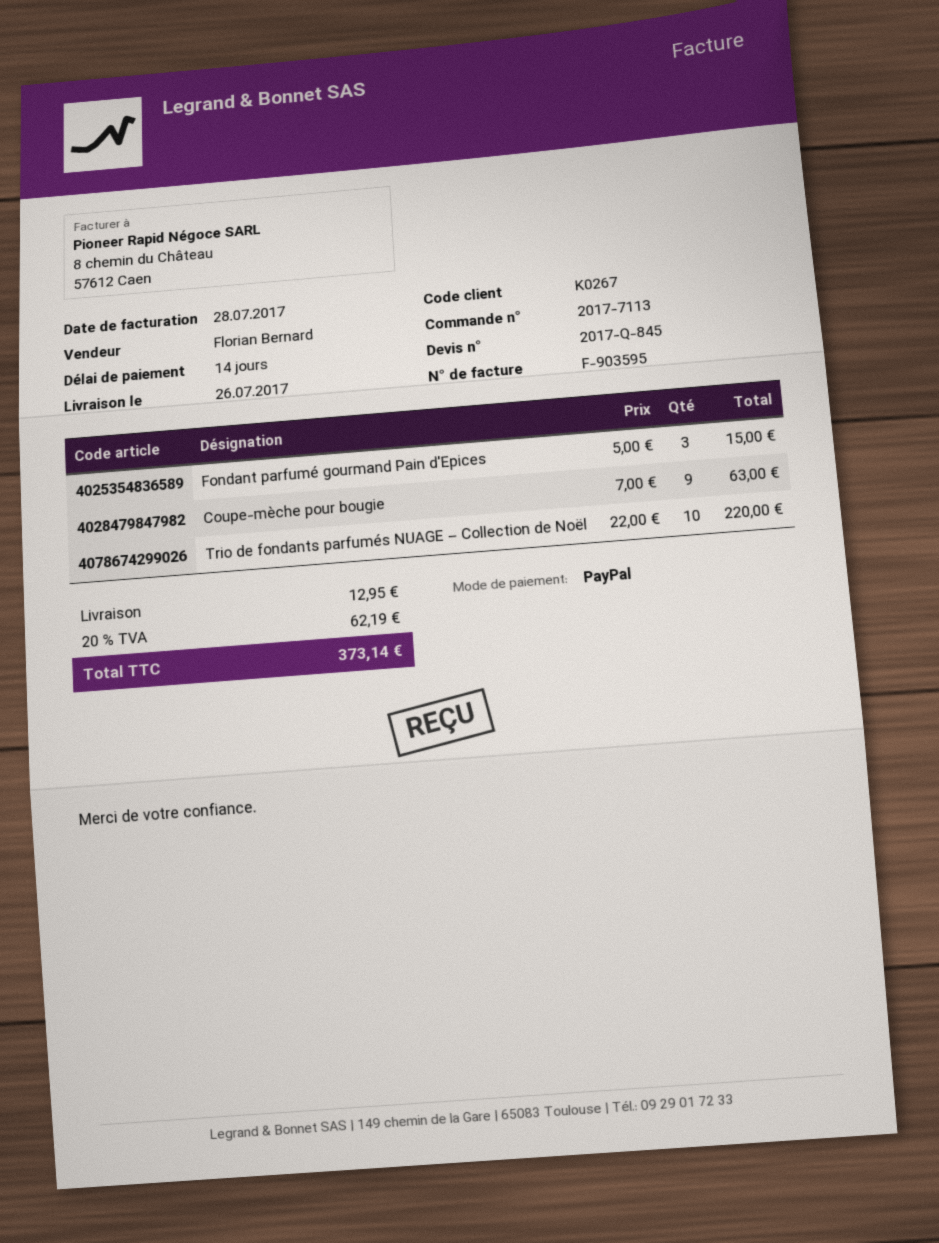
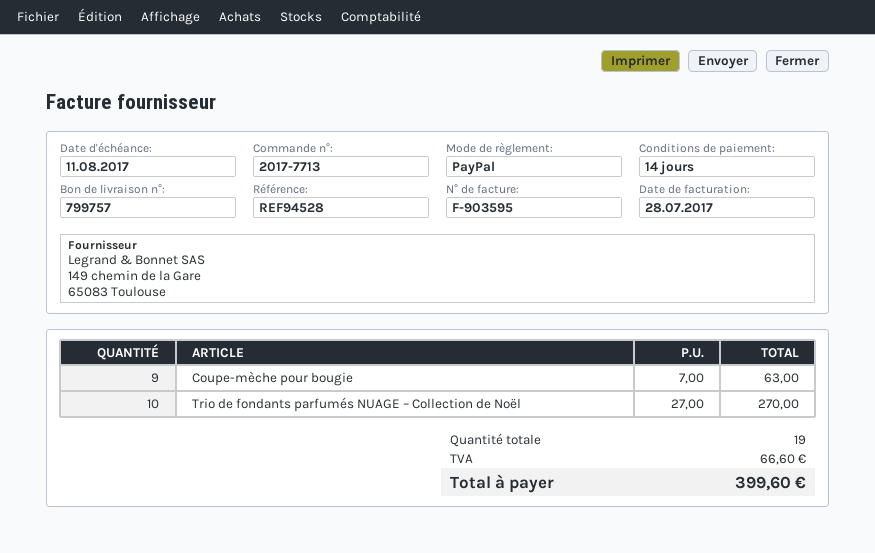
order number: 2017-7113 -> 2017-7713
Fondant parfumé gourmand Pain d'Epices: 3 x 5.00 = 15.00 -> none
Trio de fondants parfumés NUAGE – Collection de Noël: 10 x 22.00 = 220.00 -> 10 x 27.00 = 270.00
shipping: 12.95 -> none
tax: 62.19 -> 66.60
total: 373.14 -> 399.60

